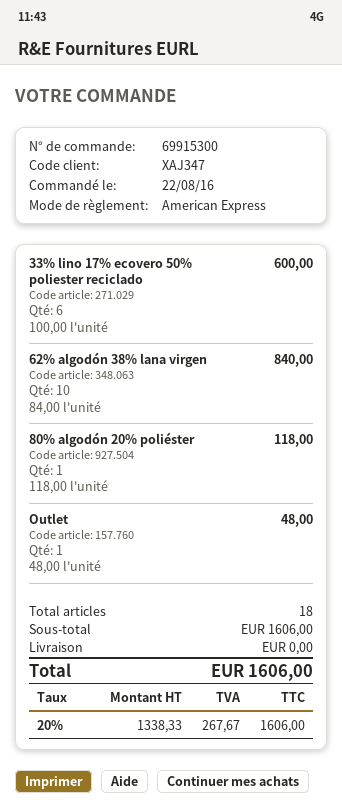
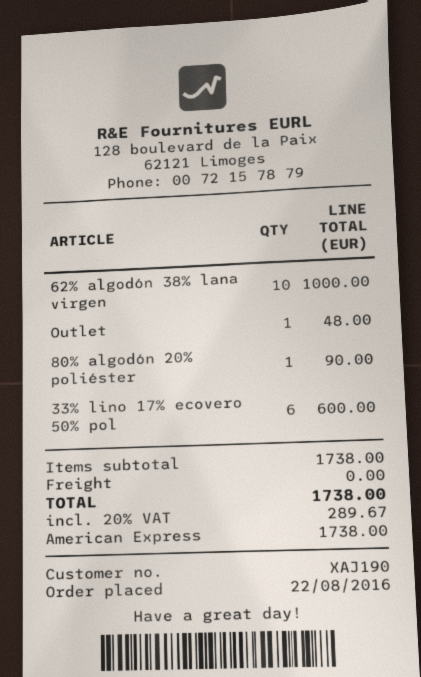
customer number: XAJ347 -> XAJ190
62% algodón 38% lana virgen: 10 for 840.00 -> 10 for 1000.00
80% algodón 20% poliéster: 1 for 118.00 -> 1 for 90.00
subtotal: 1606.00 -> 1738.00
tax: 20% = 267.67 -> 20% = 289.67
total: 1606.00 -> 1738.00

